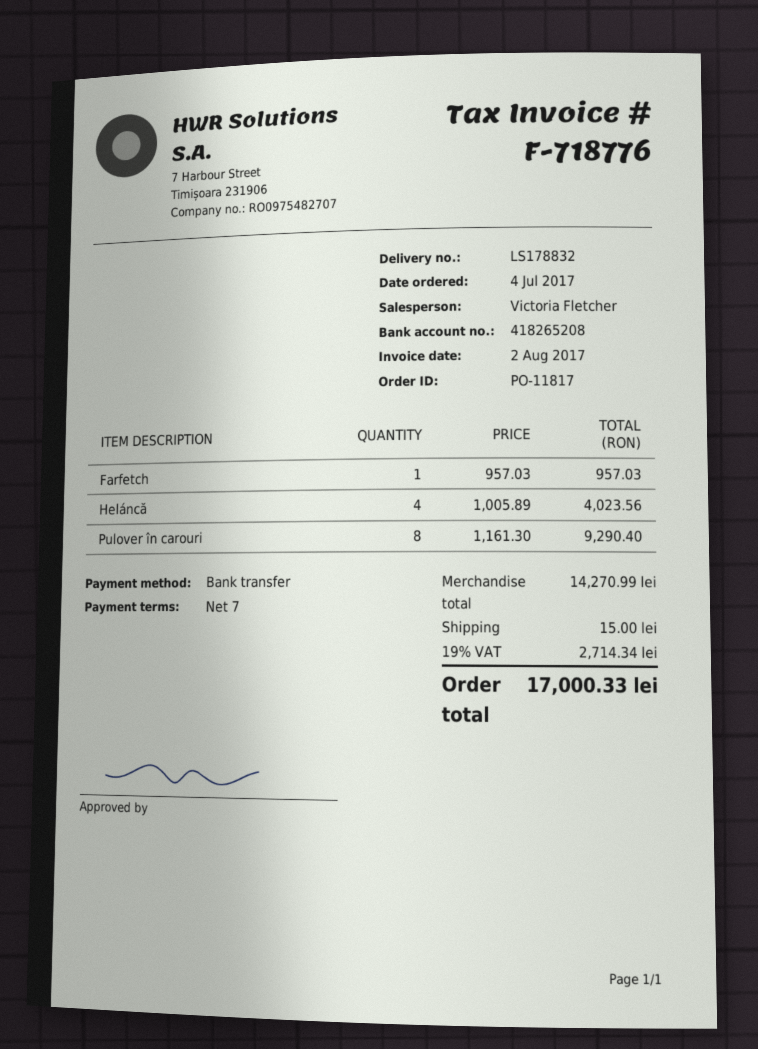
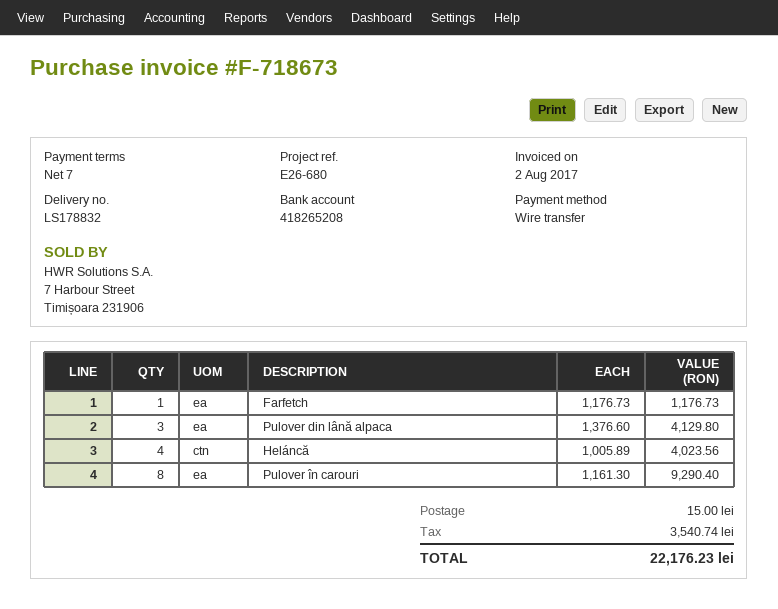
invoice number: F-718776 -> F-718673
Farfetch: 1 x 957.03 = 957.03 -> 1 x 1176.73 = 1176.73
Pulover din lână alpaca: none -> 3 x 1376.60 = 4129.80
tax: 2714.34 -> 3540.74
total: 17000.33 -> 22176.23

